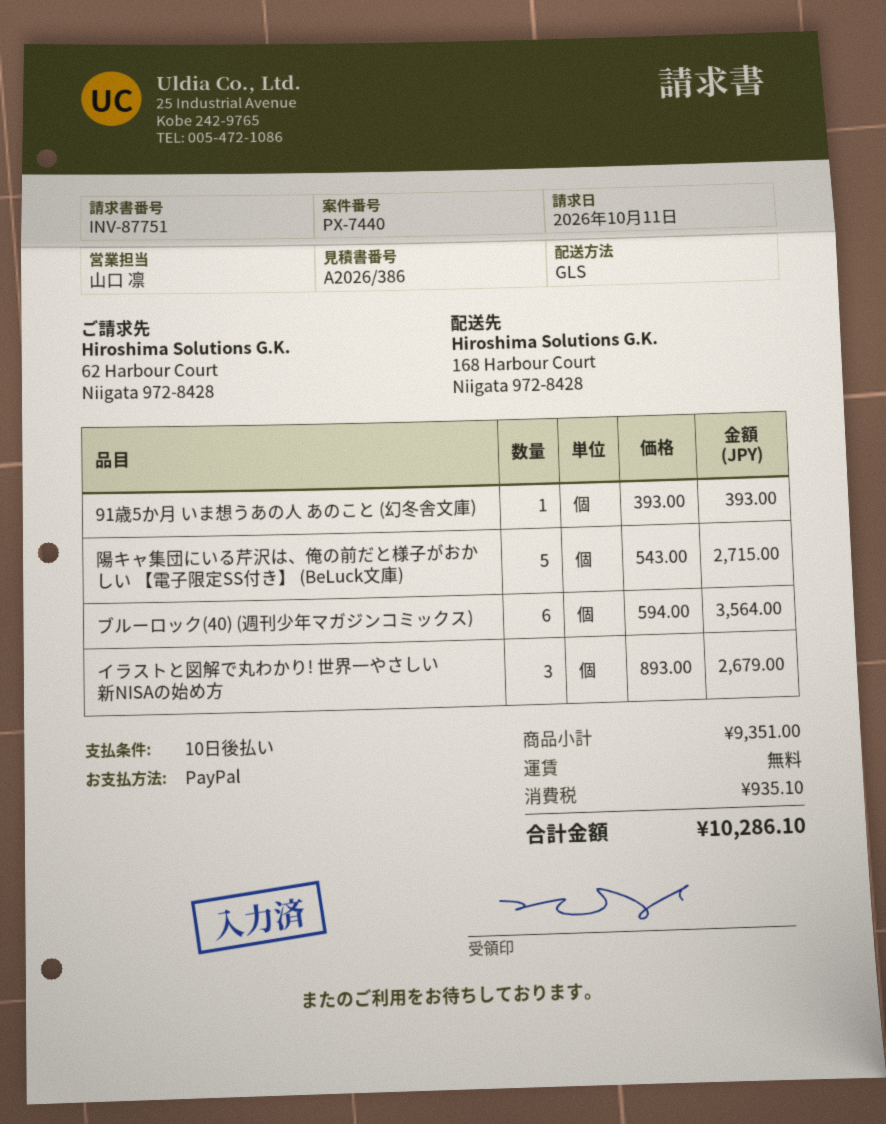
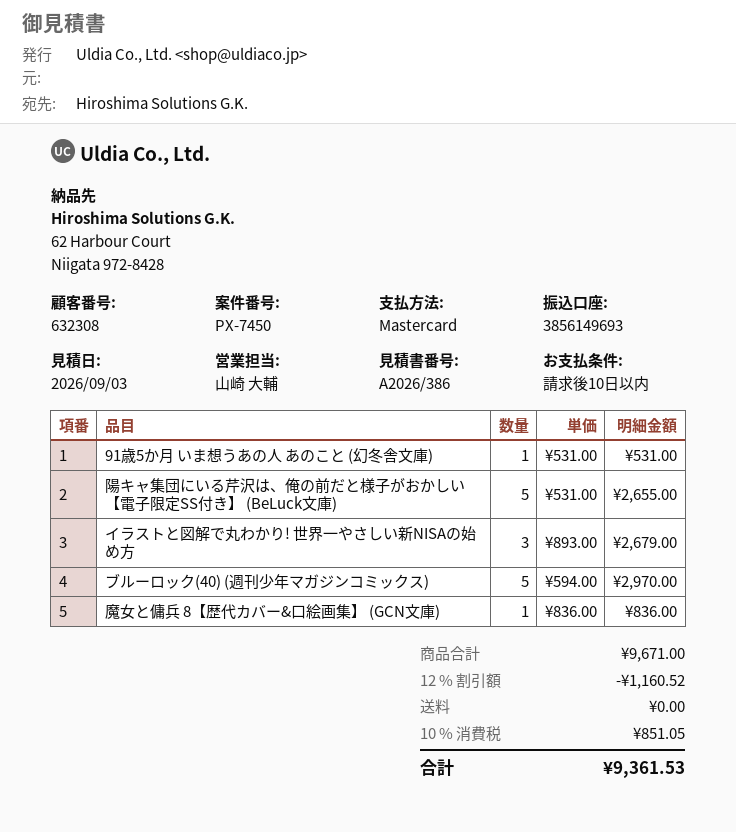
reference: PX-7440 -> PX-7450
sales rep: 山口 凛 -> 山崎 大輔
payment method: PayPal -> Mastercard
ship to: 168 Harbour Court, Niigata 972-8428 -> 62 Harbour Court, Niigata 972-8428
91歳5か月 いま想うあの人 あのこと (幻冬舎文庫): 1 x 393.00 = 393.00 -> 1 x 531.00 = 531.00
陽キャ集団にいる芹沢は、俺の前だと様子がおかしい 【電子限定SS付き】 (BeLuck文庫): 5 x 543.00 = 2715.00 -> 5 x 531.00 = 2655.00
ブルーロック(40) (週刊少年マガジンコミックス): 6 x 594.00 = 3564.00 -> 5 x 594.00 = 2970.00
魔女と傭兵 8【歴代カバー&口絵画集】 (GCN文庫): none -> 1 x 836.00 = 836.00
subtotal: 9351.00 -> 9671.00
discount: none -> 12% = 1160.52
tax: 935.10 -> 851.05
total: 10286.10 -> 9361.53

